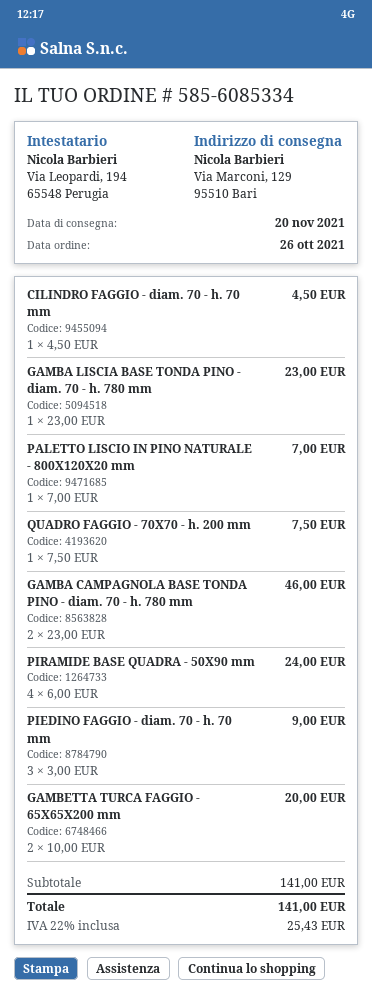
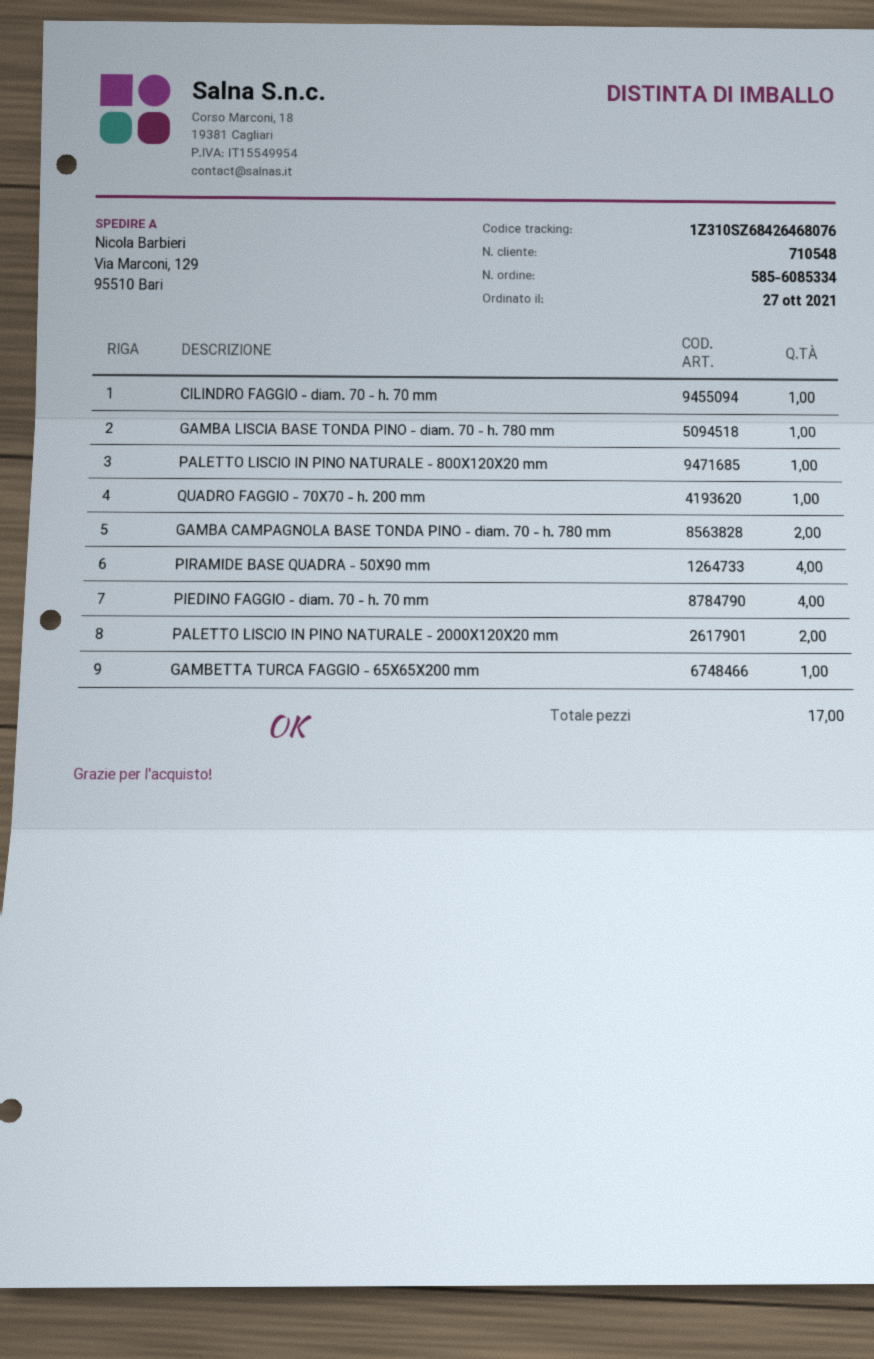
order date: 2021-10-26 -> 2021-10-27
PIEDINO FAGGIO - diam. 70 - h. 70 mm: 3 -> 4
GAMBETTA TURCA FAGGIO - 65X65X200 mm: 2 -> 1
PALETTO LISCIO IN PINO NATURALE - 2000X120X20 mm: none -> 2

